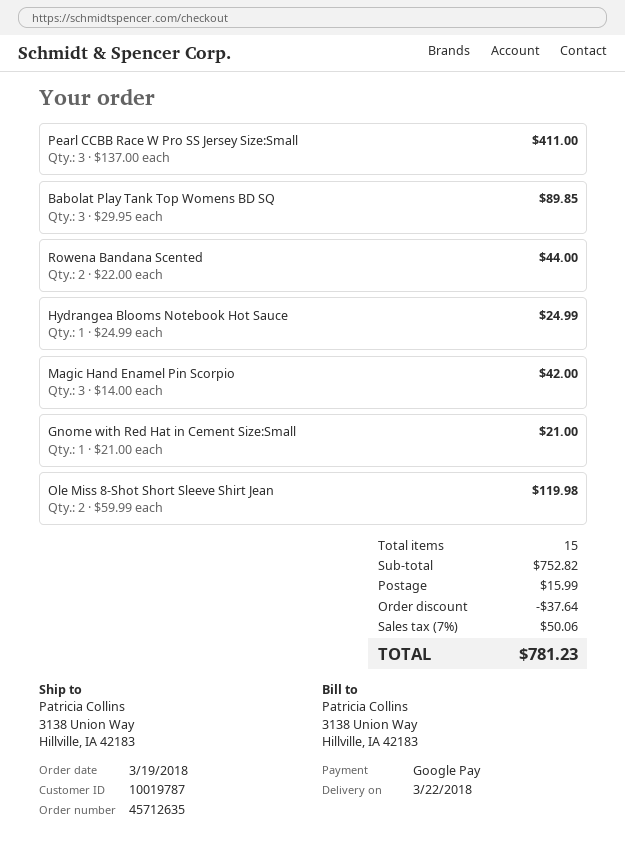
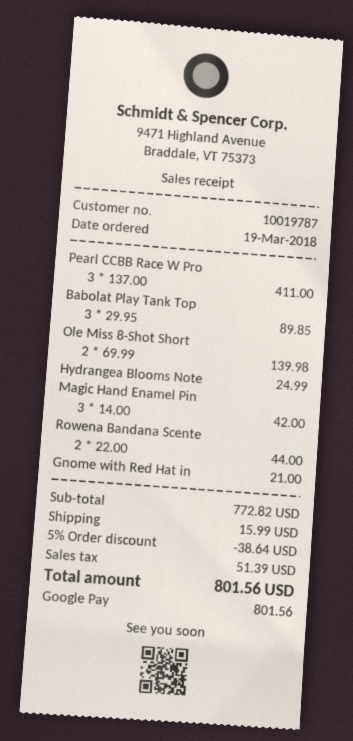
Ole Miss 8-Shot Short Sleeve Shirt Jean: 2 x 59.99 = 119.98 -> 2 x 69.99 = 139.98
subtotal: 752.82 -> 772.82
discount: 37.64 -> 38.64
tax: 50.06 -> 51.39
total: 781.23 -> 801.56

